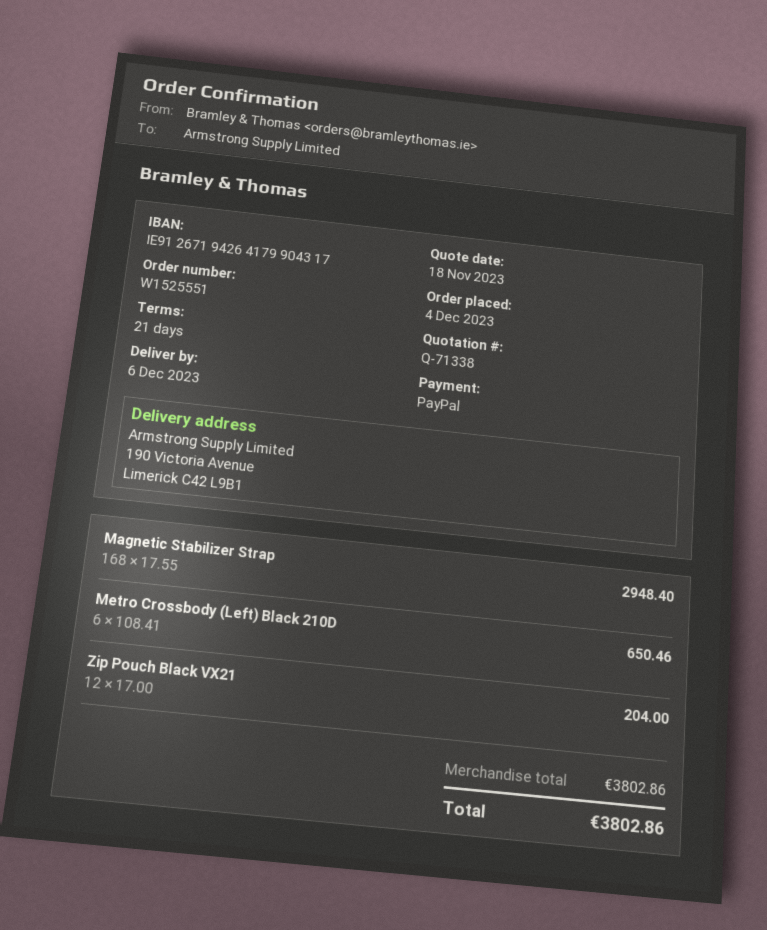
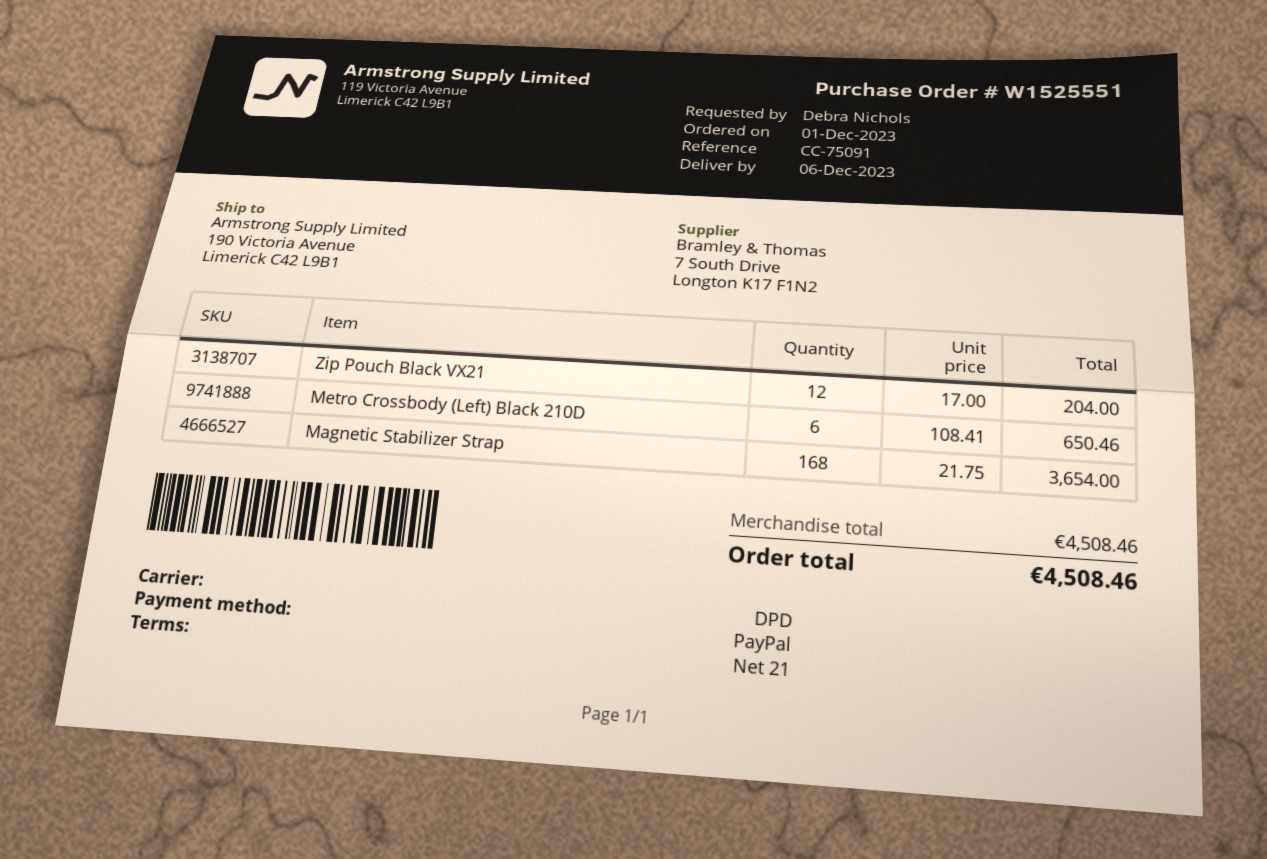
order date: 2023-12-04 -> 2023-12-01
Magnetic Stabilizer Strap: 168 x 17.55 = 2948.40 -> 168 x 21.75 = 3654.00
subtotal: 3802.86 -> 4508.46
total: 3802.86 -> 4508.46

